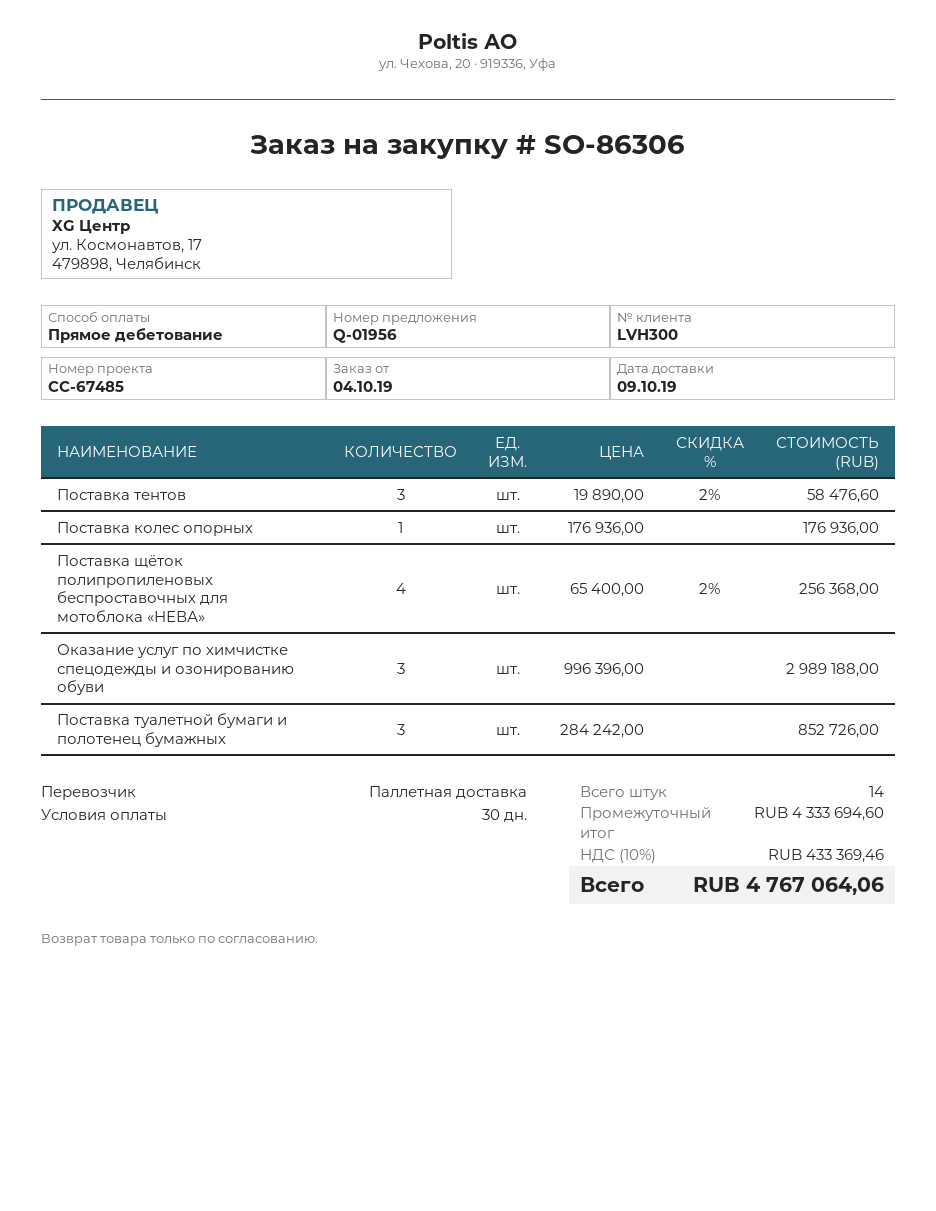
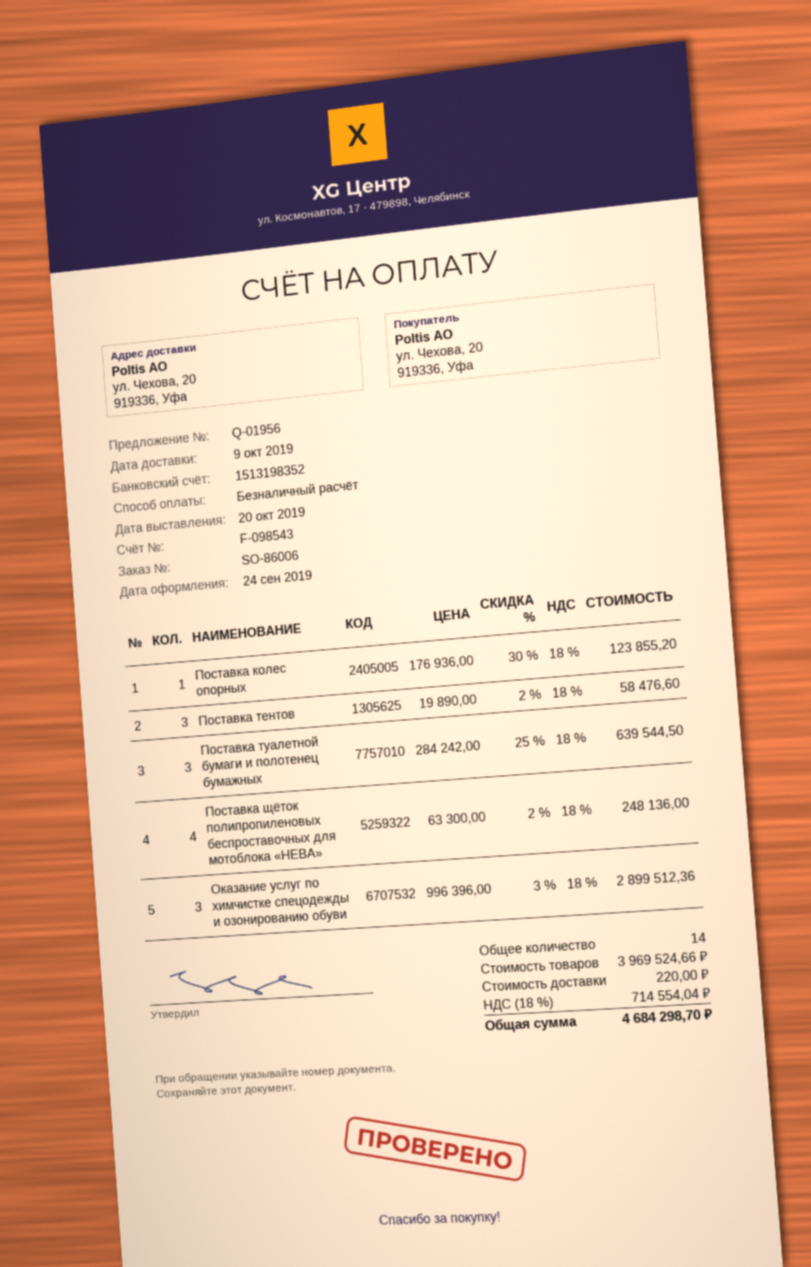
order number: SO-86306 -> SO-86006
order date: 2019-10-04 -> 2019-09-24
payment method: direct debit -> bank transfer
Поставка колес опорных: 1 x 176936.00 = 176936.00 -> 1 x 176936.00 - 30% = 123855.20
Поставка щёток полипропиленовых беспроставочных для мотоблока «НЕВА»: 4 x 65400.00 - 2% = 256368.00 -> 4 x 63300.00 - 2% = 248136.00
Оказание услуг по химчистке спецодежды и озонированию обуви: 3 x 996396.00 = 2989188.00 -> 3 x 996396.00 - 3% = 2899512.36
Поставка туалетной бумаги и полотенец бумажных: 3 x 284242.00 = 852726.00 -> 3 x 284242.00 - 25% = 639544.50
subtotal: 4333694.60 -> 3969524.66
shipping: none -> 220.00
tax: 10% = 433369.46 -> 18% = 714554.04
total: 4767064.06 -> 4684298.70

